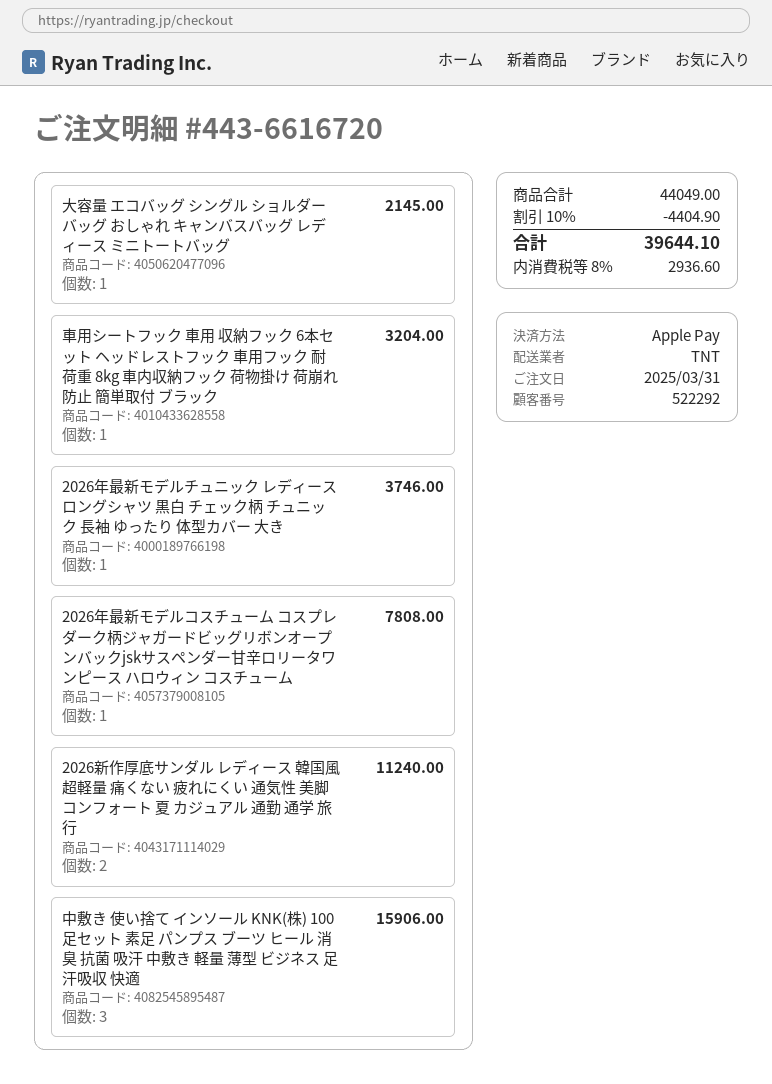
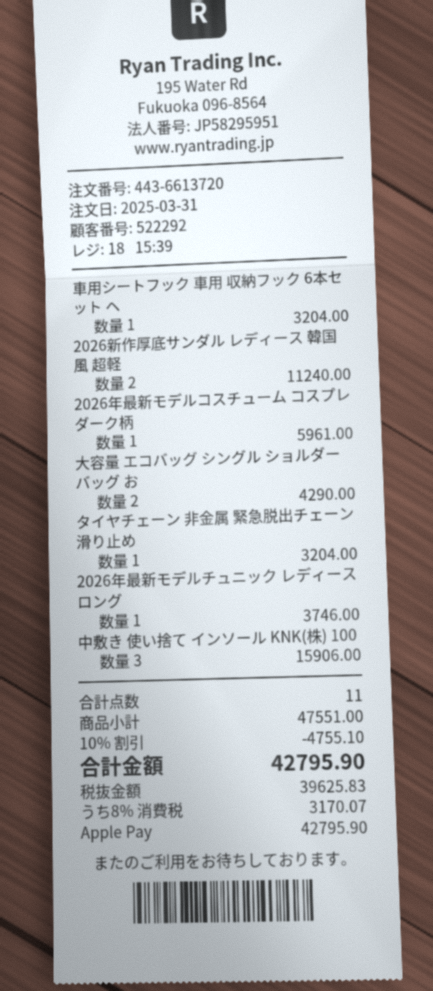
order number: 443-6616720 -> 443-6613720
大容量 エコバッグ シングル ショルダーバッグ おしゃれ キャンバスバッグ レディース ミニトートバッグ: 1 for 2145.00 -> 2 for 4290.00
2026年最新モデルコスチューム コスプレダーク柄ジャガードビッグリボンオープンバックjskサスペンダー甘辛ロリータワンピース ハロウィン コスチューム: 1 for 7808.00 -> 1 for 5961.00
タイヤチェーン 非金属 緊急脱出チェーン 滑り止め: none -> 1 for 3204.00
subtotal: 44049.00 -> 47551.00
discount: 10% = 4404.90 -> 10% = 4755.10
tax: 8% = 2936.60 -> 8% = 3170.07
total: 39644.10 -> 42795.90

